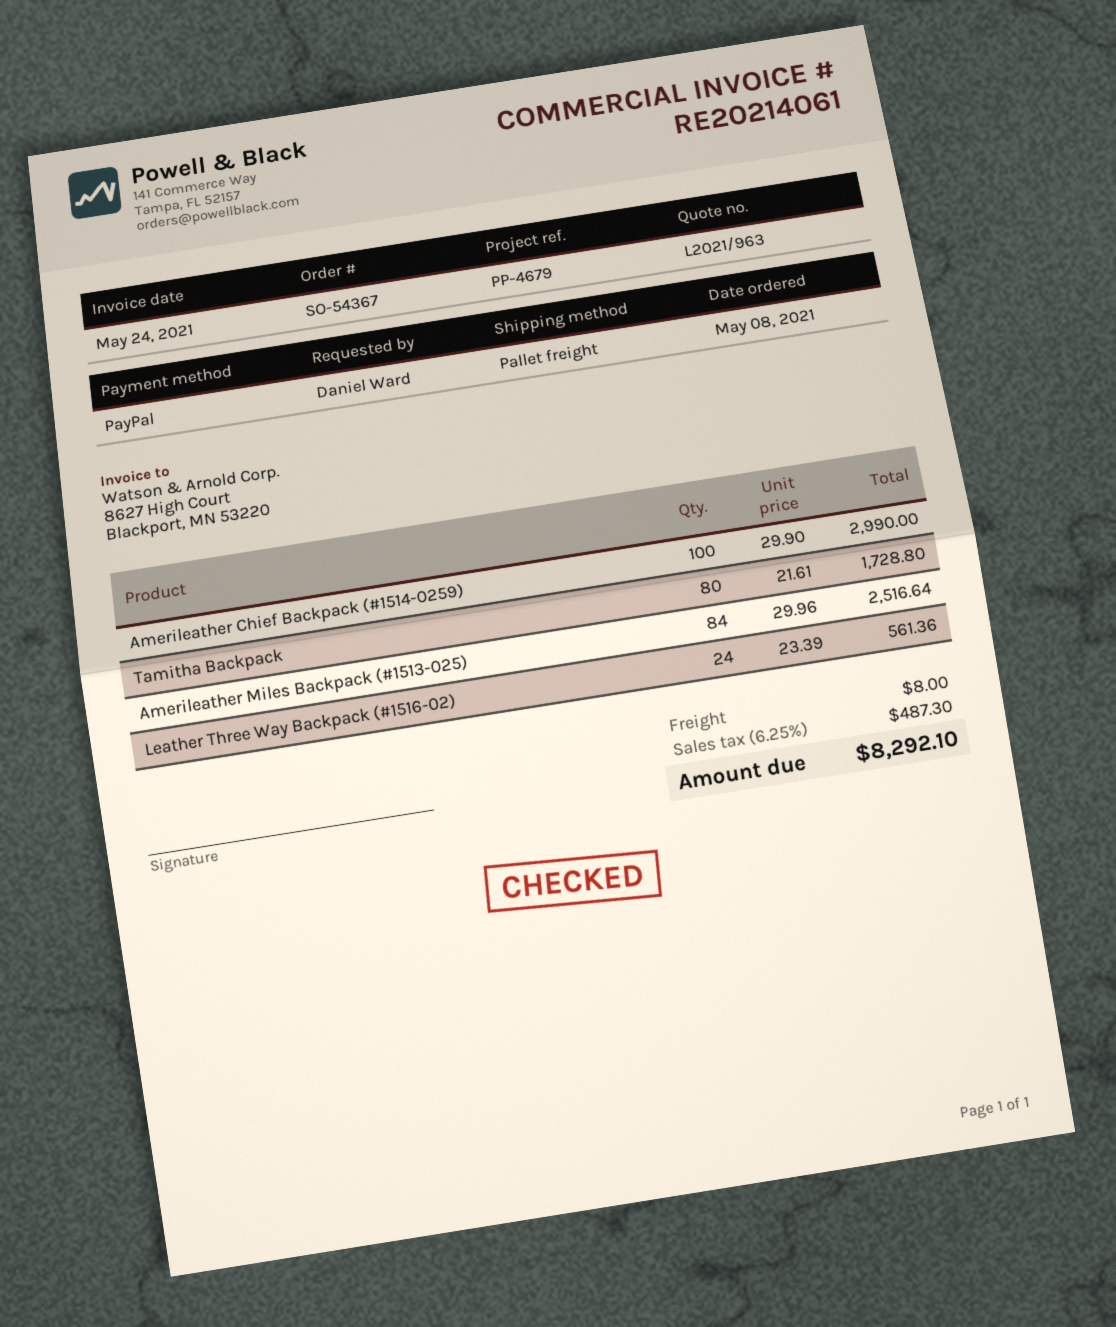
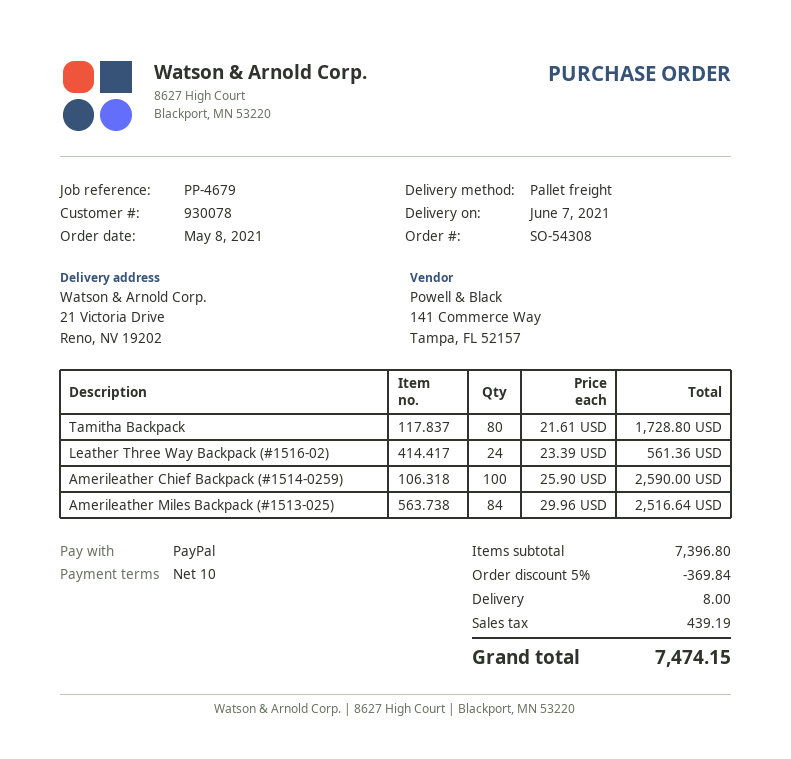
order number: SO-54367 -> SO-54308
Amerileather Chief Backpack (#1514-0259): 100 x 29.90 = 2990.00 -> 100 x 25.90 = 2590.00
discount: none -> 5% = 369.84
tax: 487.30 -> 439.19
total: 8292.10 -> 7474.15

